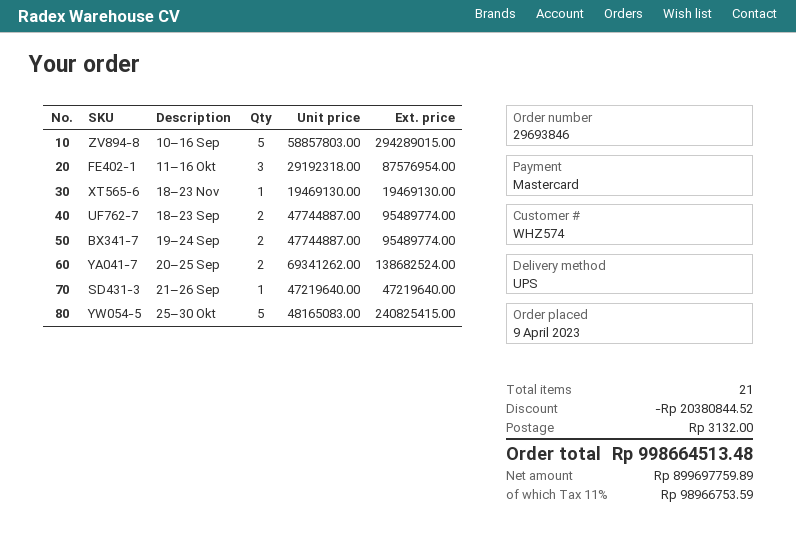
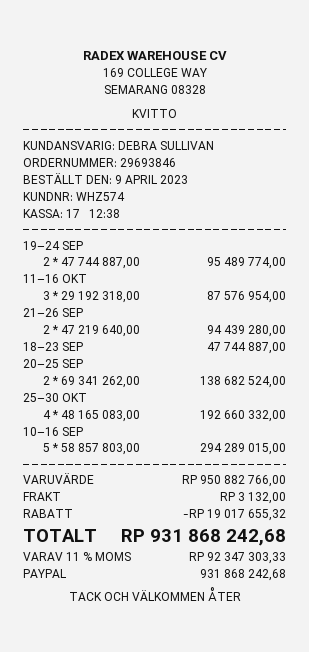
payment method: Mastercard -> PayPal
18–23 Nov: 1 x 19469130.00 = 19469130.00 -> none
18–23 Sep: 2 x 47744887.00 = 95489774.00 -> 1 x 47744887.00 = 47744887.00
21–26 Sep: 1 x 47219640.00 = 47219640.00 -> 2 x 47219640.00 = 94439280.00
25–30 Okt: 5 x 48165083.00 = 240825415.00 -> 4 x 48165083.00 = 192660332.00
discount: 20380844.52 -> 19017655.32
tax: 11% = 98966753.59 -> 11% = 92347303.33
total: 998664513.48 -> 931868242.68

